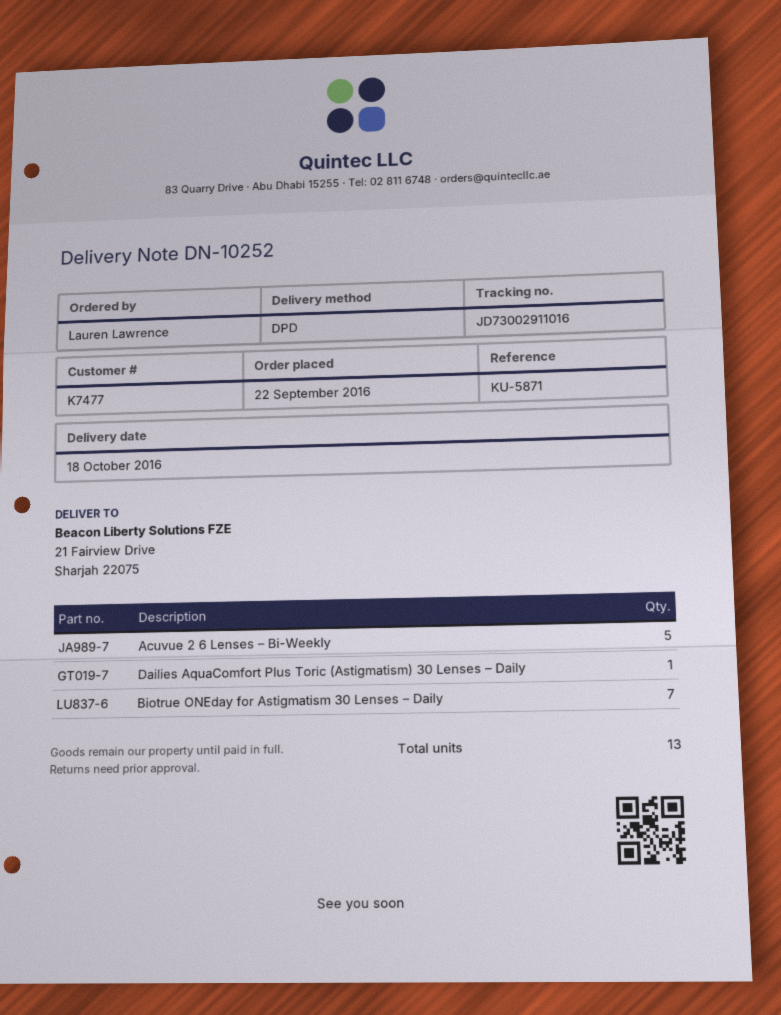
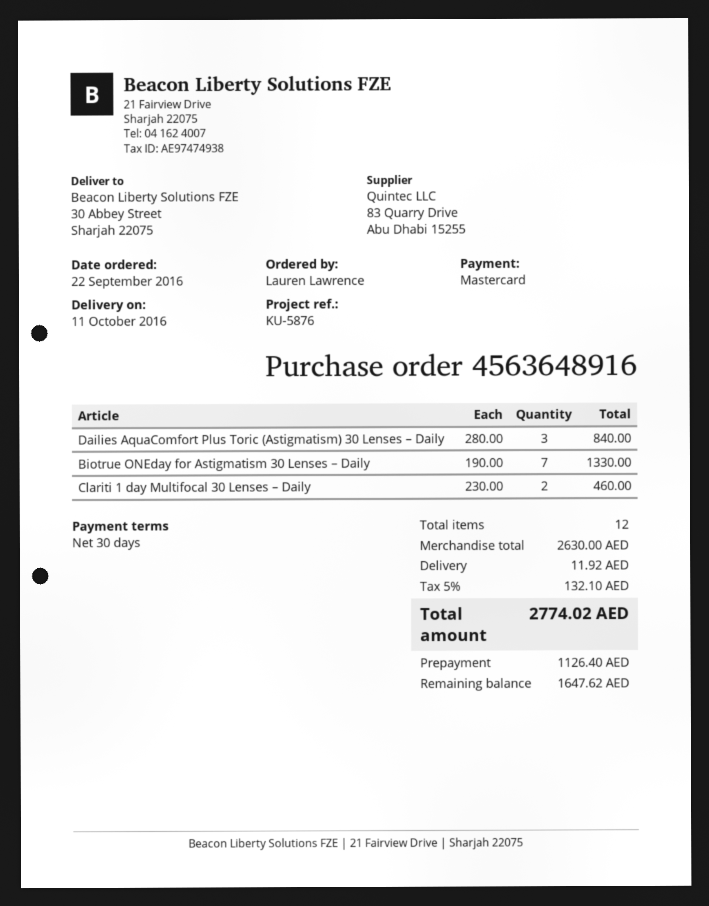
delivery date: 2016-10-18 -> 2016-10-11
reference: KU-5871 -> KU-5876
ship to: 21 Fairview Drive, Sharjah 22075 -> 30 Abbey Street, Sharjah 22075
Acuvue 2 6 Lenses – Bi-Weekly: 5 -> none
Dailies AquaComfort Plus Toric (Astigmatism) 30 Lenses – Daily: 1 -> 3
Clariti 1 day Multifocal 30 Lenses – Daily: none -> 2
total quantity: 13 -> 12

